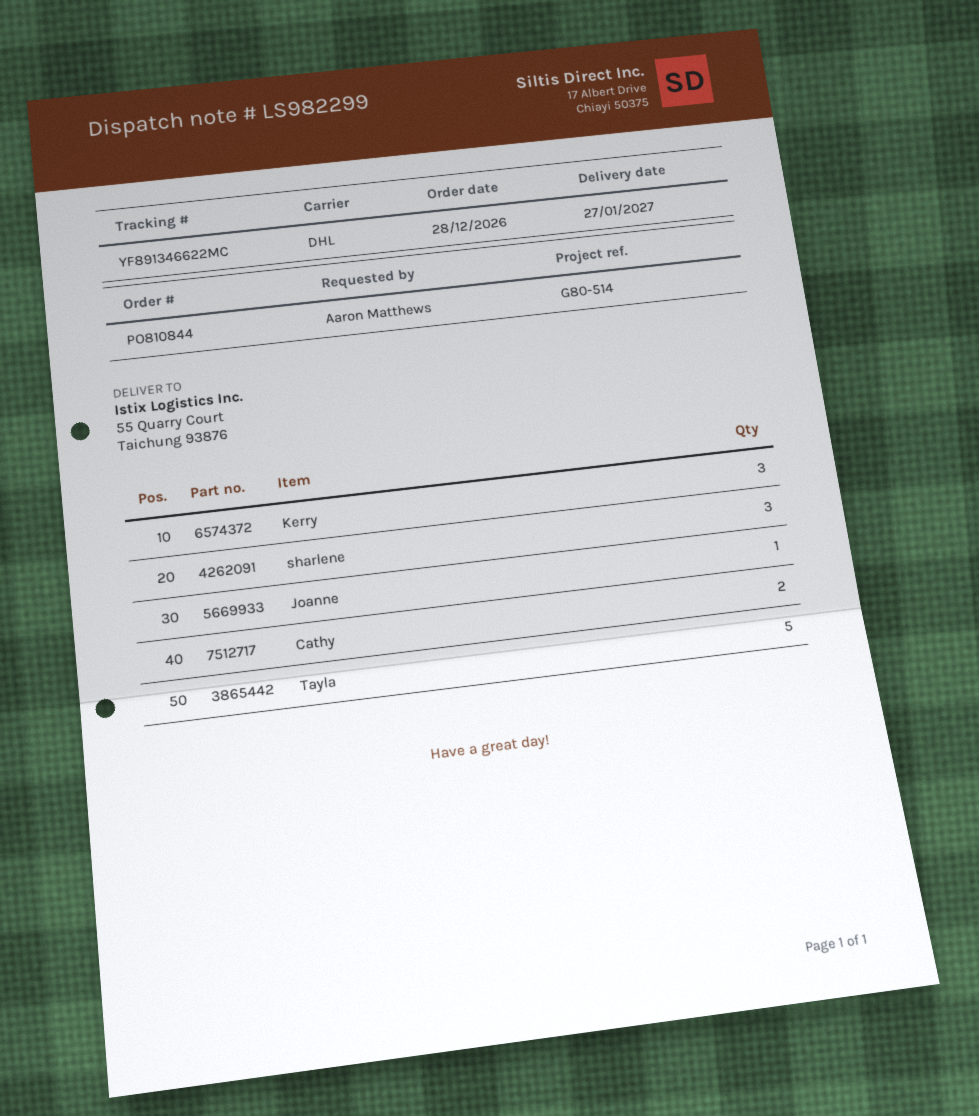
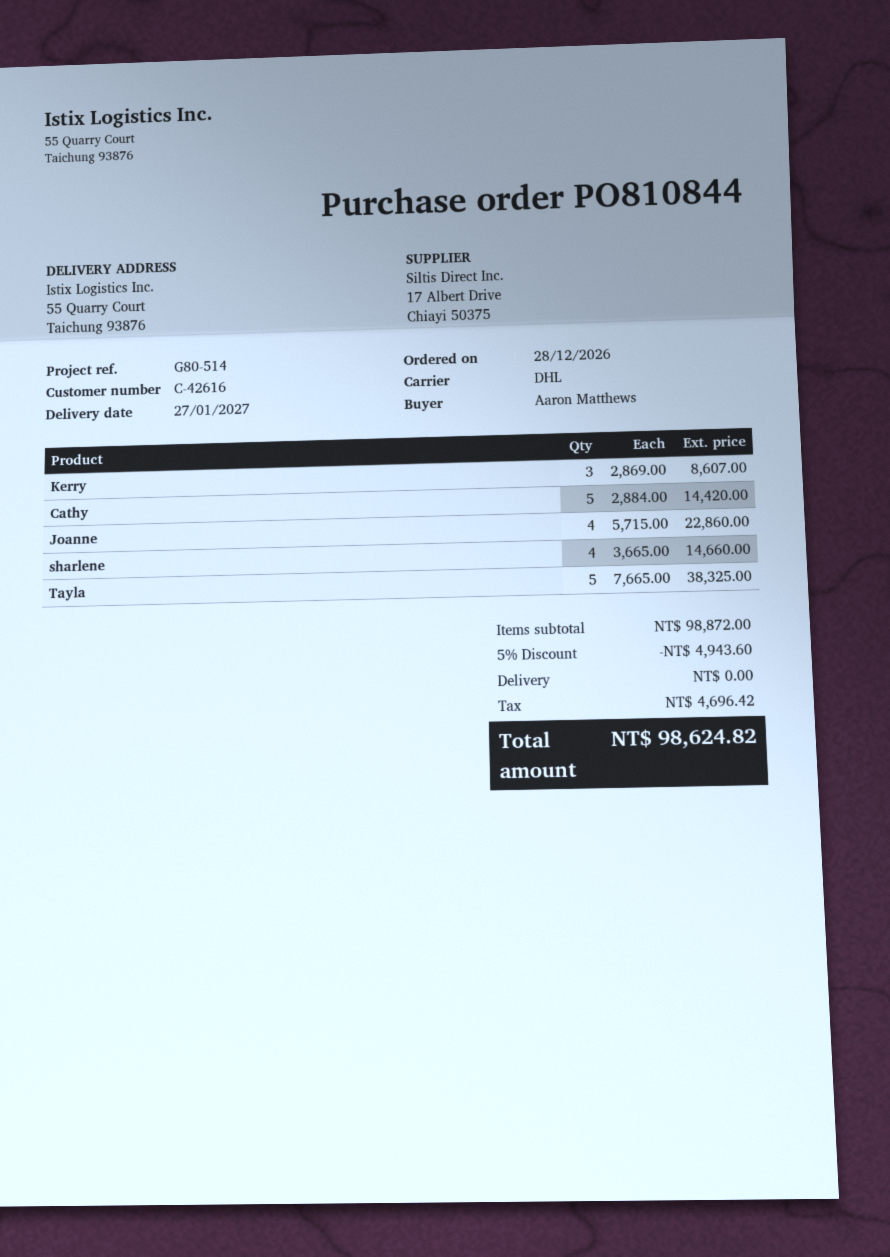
sharlene: 3 -> 4
Joanne: 1 -> 4
Cathy: 2 -> 5

